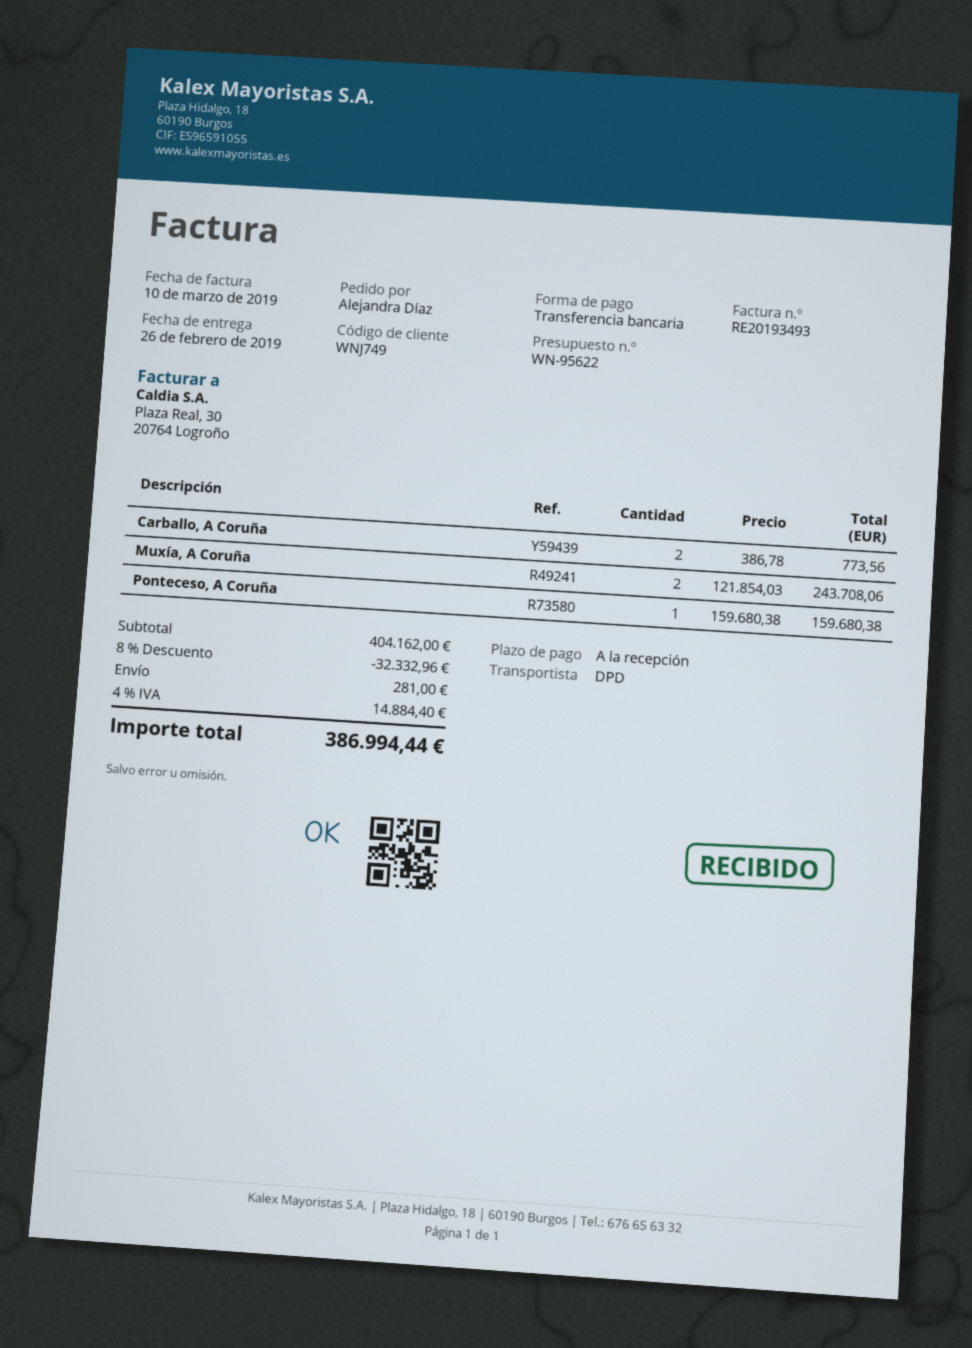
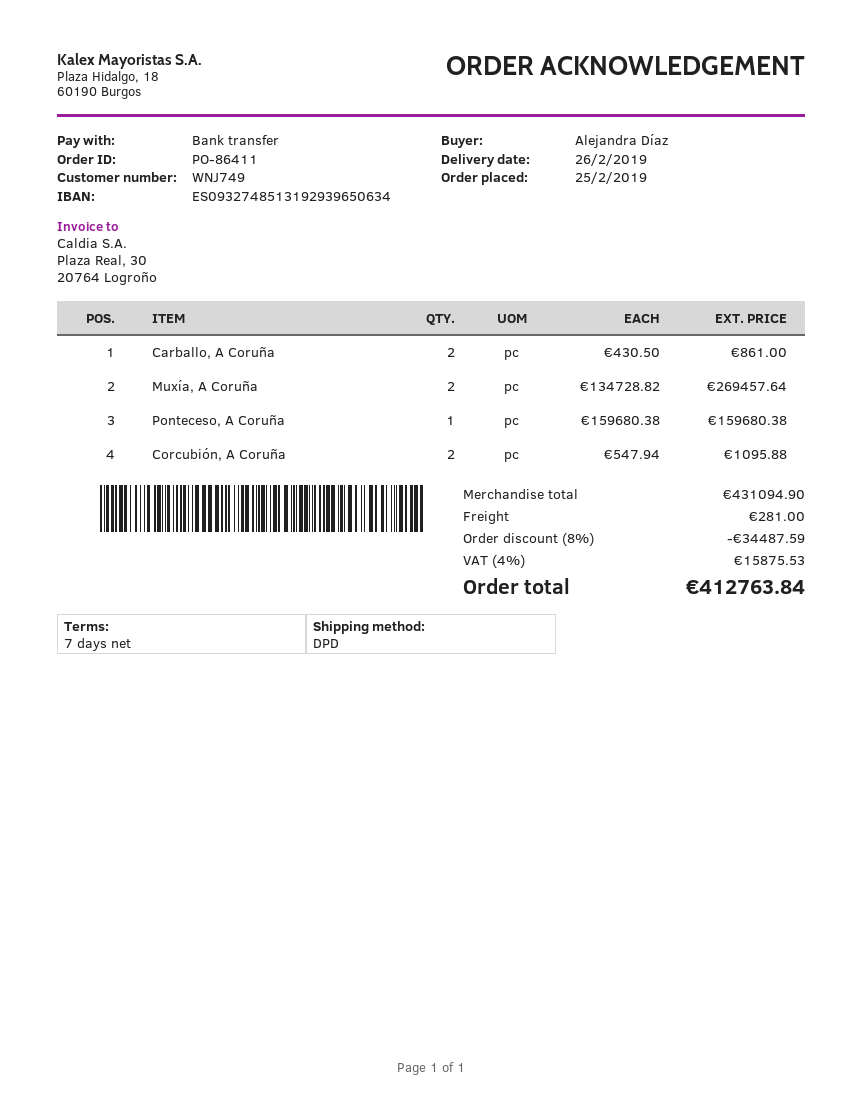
payment terms: on receipt -> 7 days
Carballo, A Coruña: 2 x 386.78 = 773.56 -> 2 x 430.50 = 861.00
Muxía, A Coruña: 2 x 121854.03 = 243708.06 -> 2 x 134728.82 = 269457.64
Corcubión, A Coruña: none -> 2 x 547.94 = 1095.88
subtotal: 404162.00 -> 431094.90
discount: 8% = 32332.96 -> 8% = 34487.59
tax: 4% = 14884.40 -> 4% = 15875.53
total: 386994.44 -> 412763.84

